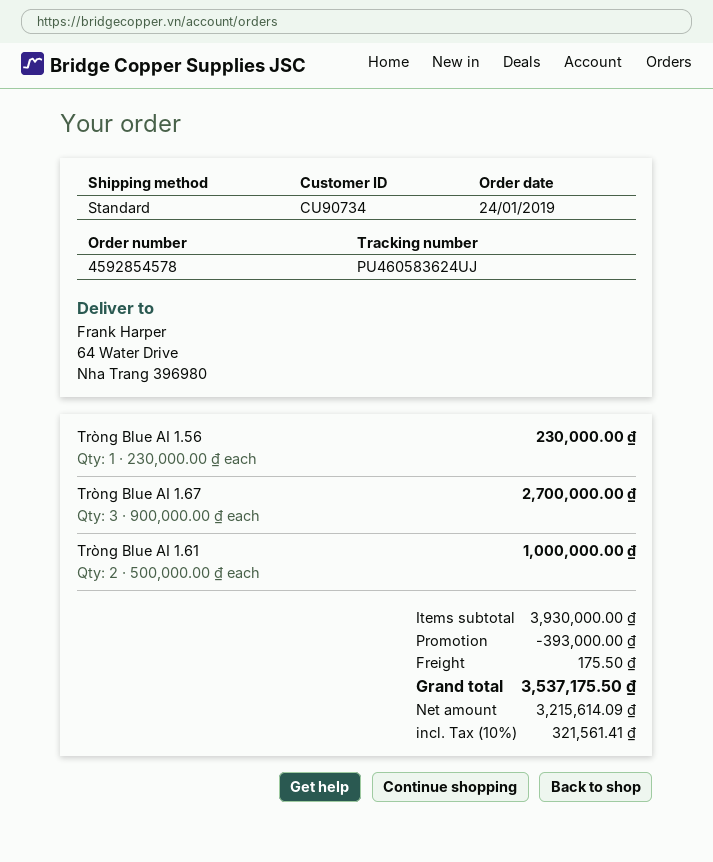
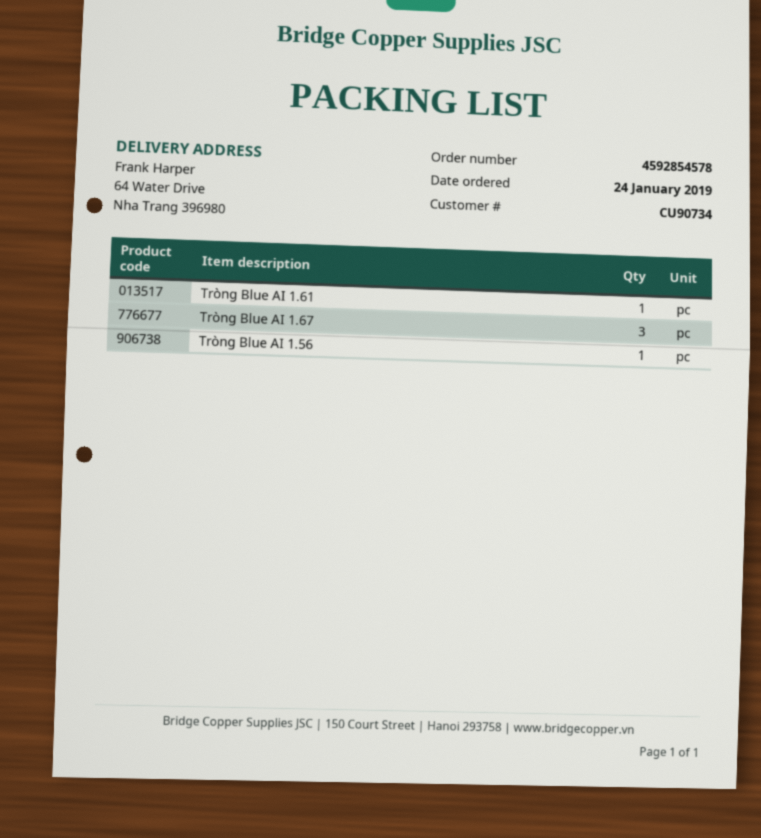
Tròng Blue AI 1.61: 2 -> 1

